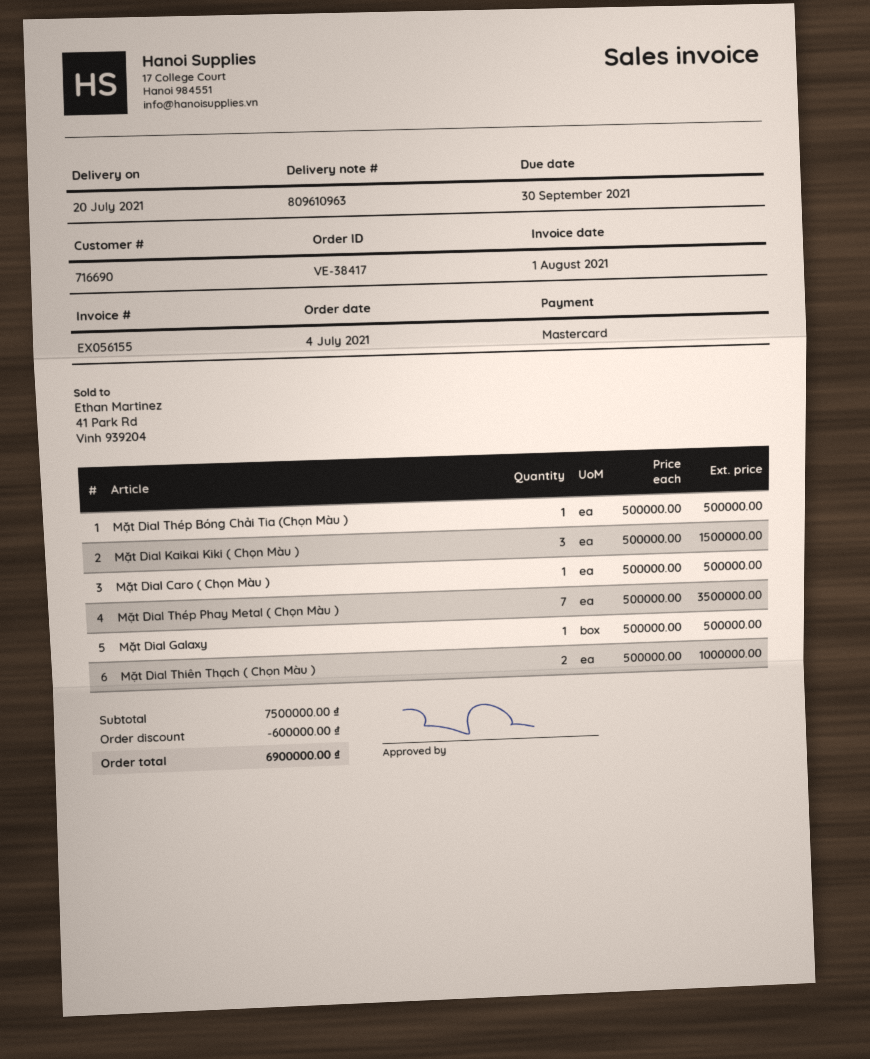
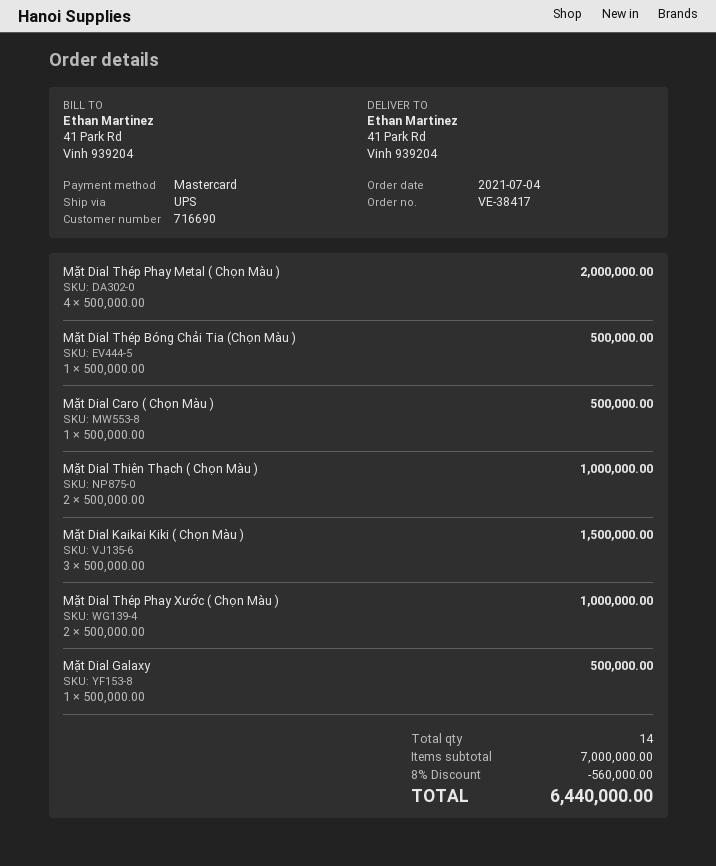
Mặt Dial Thép Phay Metal ( Chọn Màu ): 7 x 500000.00 = 3500000.00 -> 4 x 500000.00 = 2000000.00
Mặt Dial Thép Phay Xước ( Chọn Màu ): none -> 2 x 500000.00 = 1000000.00
subtotal: 7500000.00 -> 7000000.00
discount: 600000.00 -> 560000.00
total: 6900000.00 -> 6440000.00

